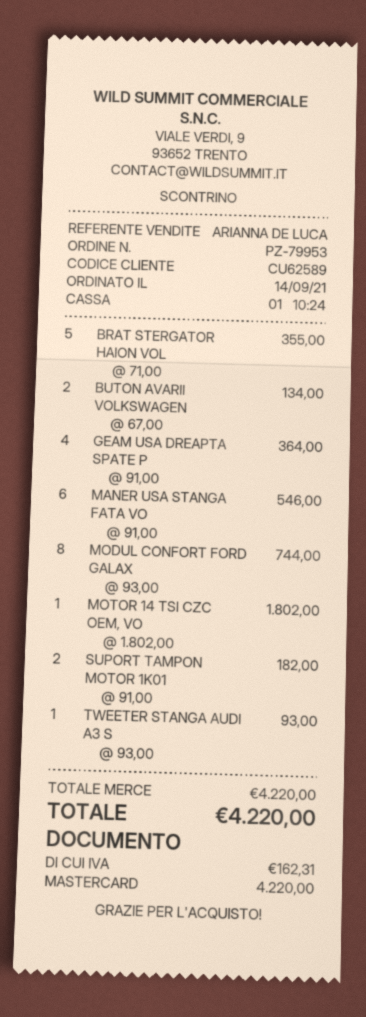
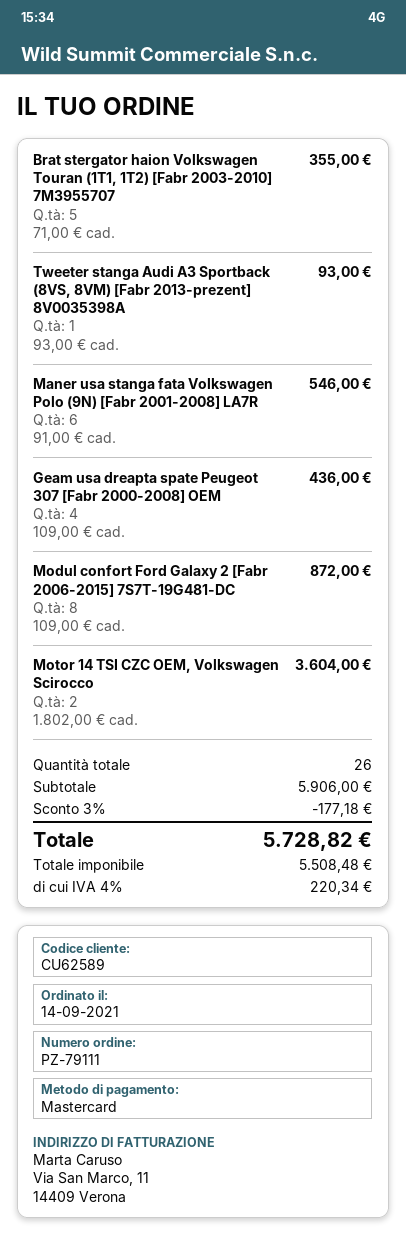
order number: PZ-79953 -> PZ-79111
BUTON AVARII VOLKSWAGEN: 2 x 67.00 = 134.00 -> none
GEAM USA DREAPTA SPATE P: 4 x 91.00 = 364.00 -> 4 x 109.00 = 436.00
MODUL CONFORT FORD GALAX: 8 x 93.00 = 744.00 -> 8 x 109.00 = 872.00
MOTOR 14 TSI CZC OEM, VO: 1 x 1802.00 = 1802.00 -> 2 x 1802.00 = 3604.00
SUPORT TAMPON MOTOR 1K01: 2 x 91.00 = 182.00 -> none
subtotal: 4220.00 -> 5906.00
discount: none -> 3% = 177.18
tax: 162.31 -> 220.34
total: 4220.00 -> 5728.82

